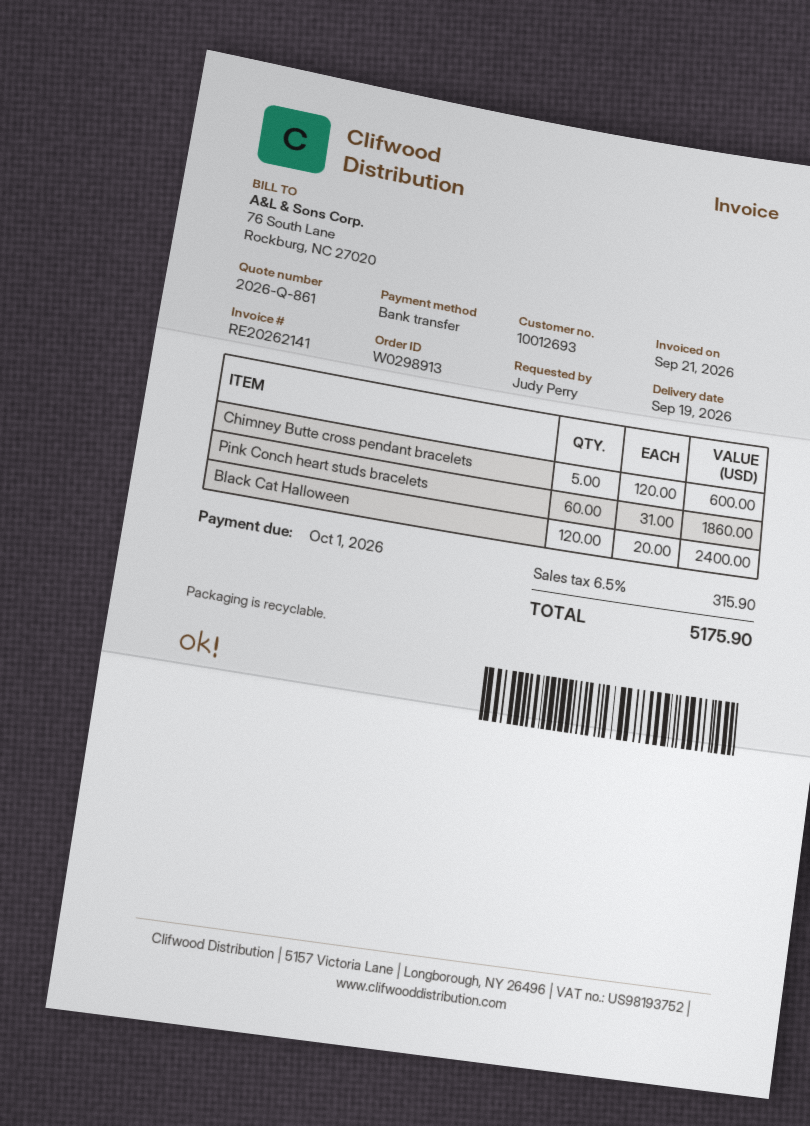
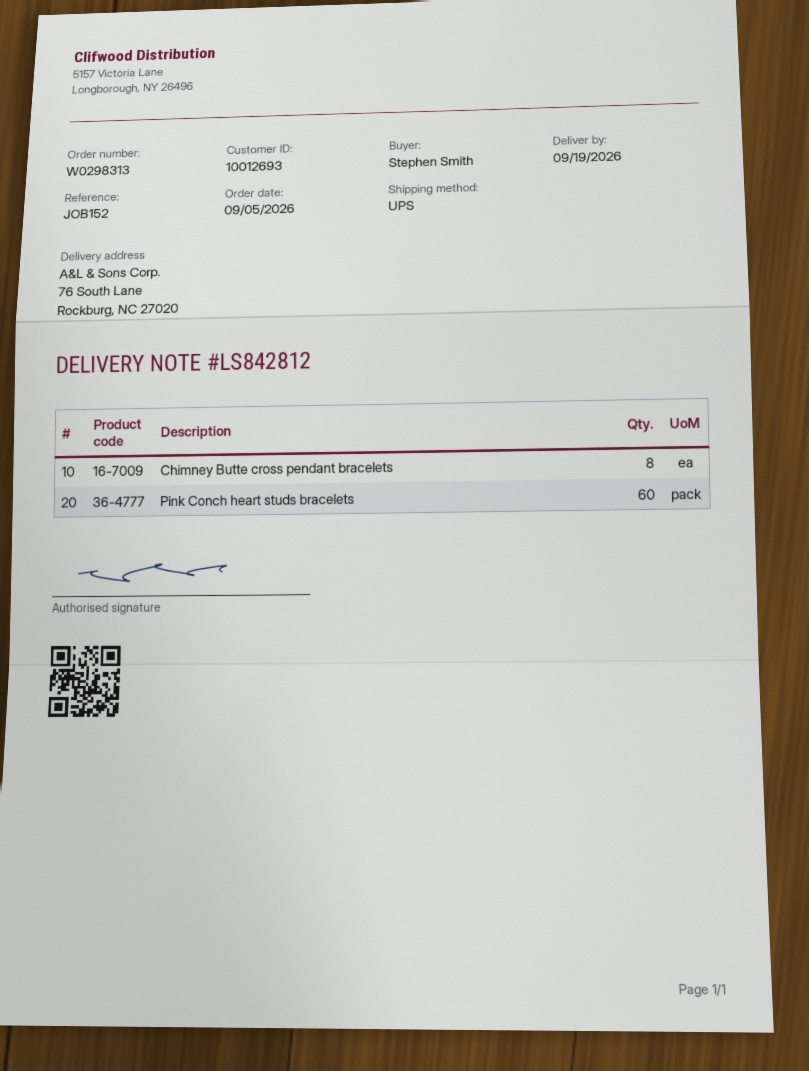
order number: W0298913 -> W0298313
ordered by: Judy Perry -> Stephen Smith
Chimney Butte cross pendant bracelets: 5 -> 8
Black Cat Halloween: 120 -> none

